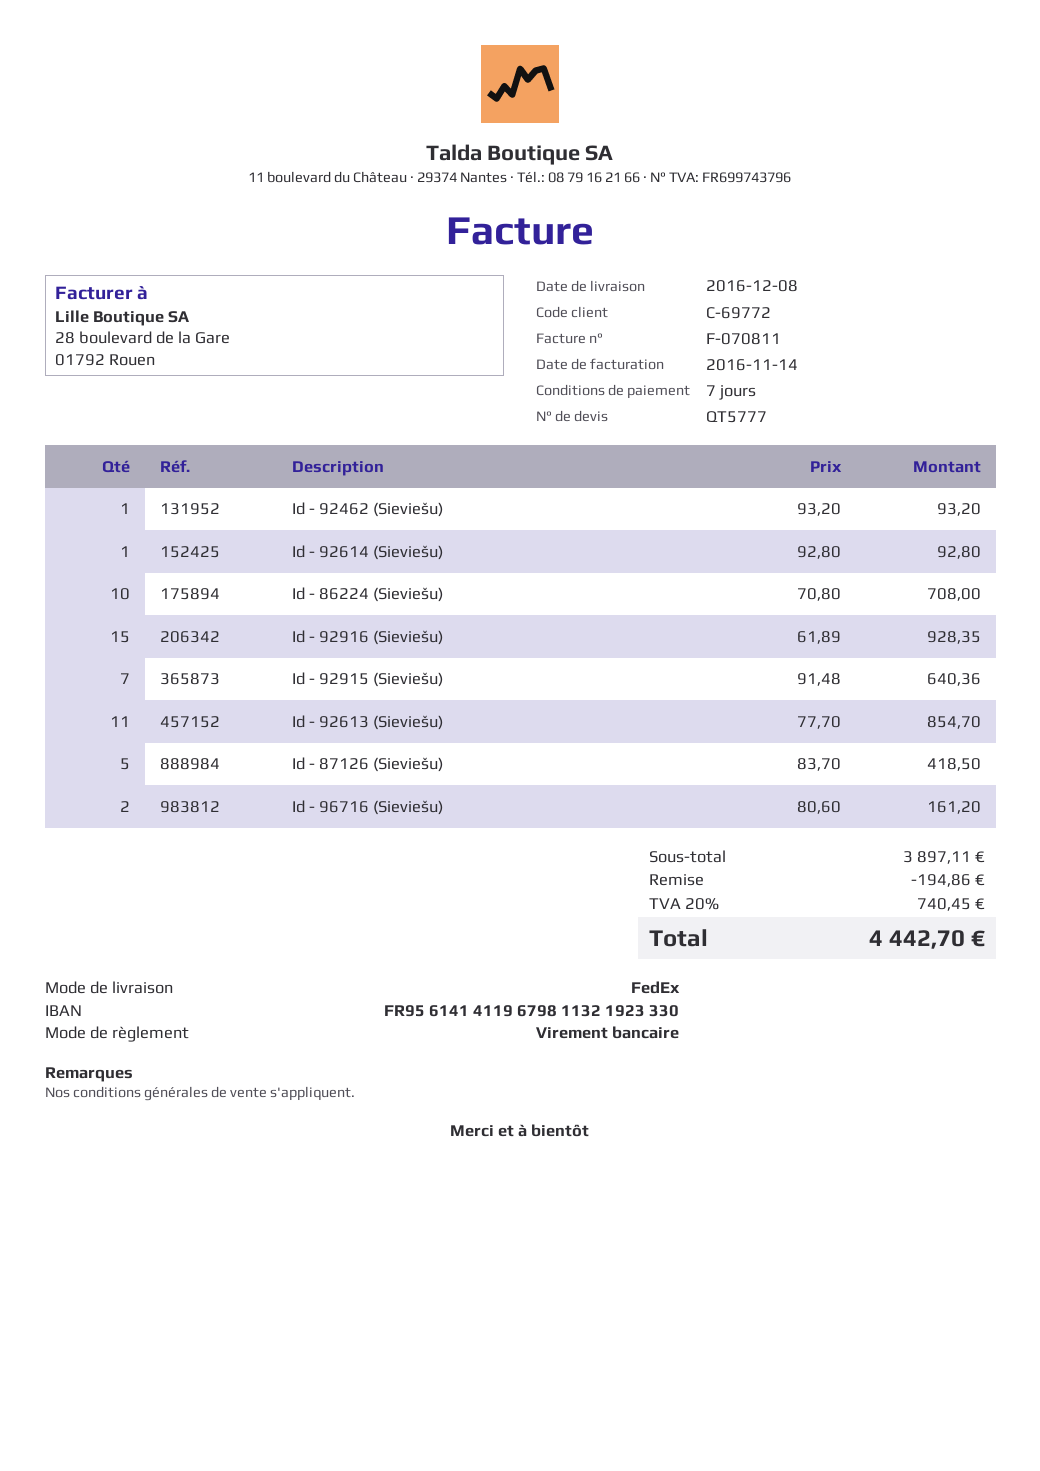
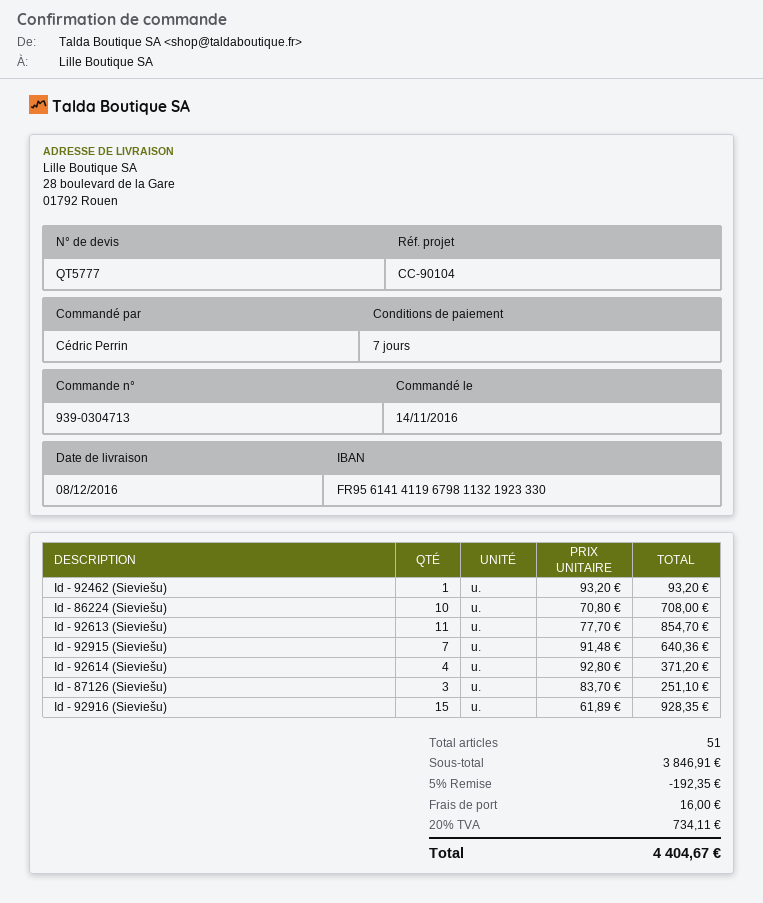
Id - 92614 (Sieviešu): 1 x 92.80 = 92.80 -> 4 x 92.80 = 371.20
Id - 87126 (Sieviešu): 5 x 83.70 = 418.50 -> 3 x 83.70 = 251.10
Id - 96716 (Sieviešu): 2 x 80.60 = 161.20 -> none
subtotal: 3897.11 -> 3846.91
discount: 194.86 -> 192.35
shipping: none -> 16.00
tax: 20% = 740.45 -> 20% = 734.11
total: 4442.70 -> 4404.67

